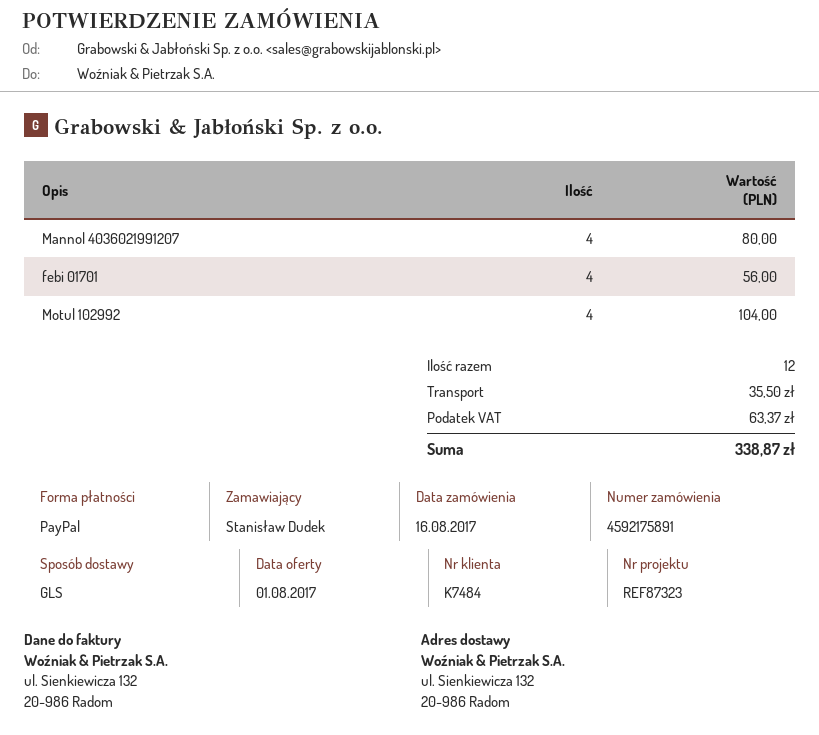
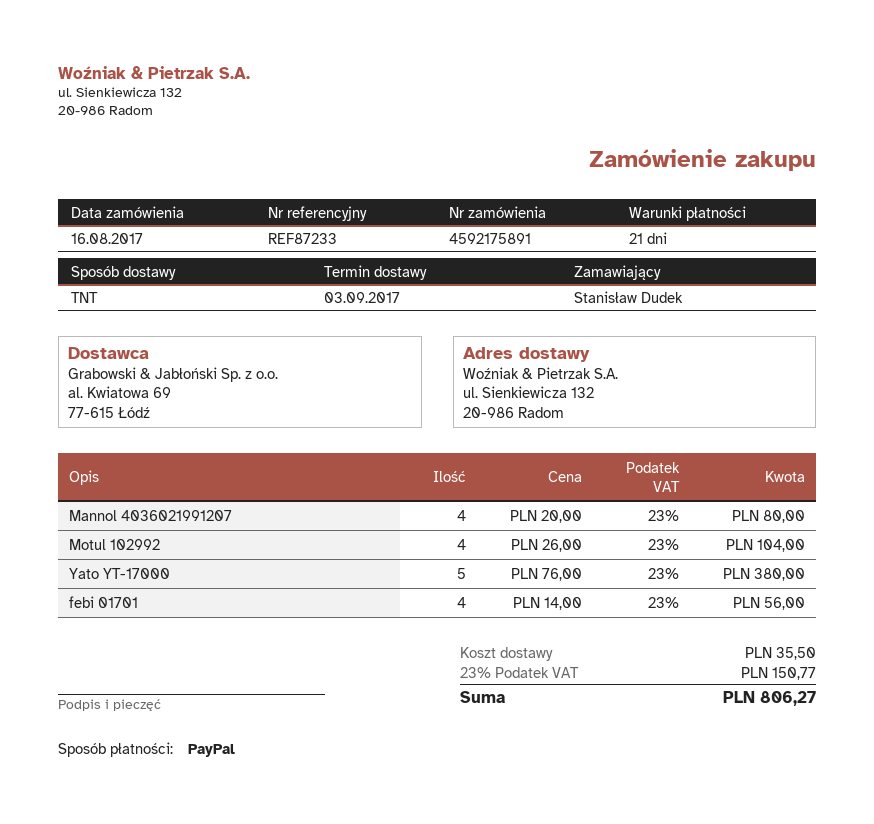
reference: REF87323 -> REF87233
shipping method: GLS -> TNT
Yato YT-17000: none -> 5 for 380.00
tax: 63.37 -> 150.77
total: 338.87 -> 806.27

